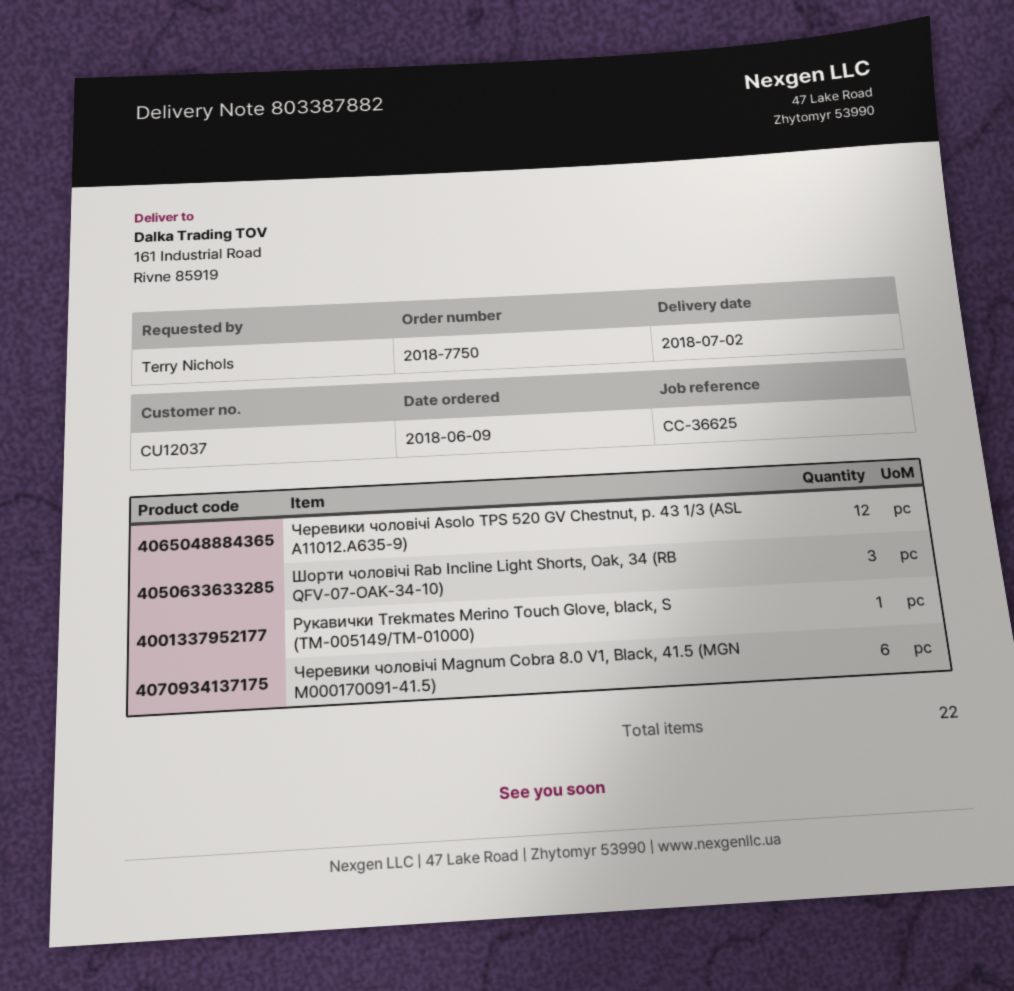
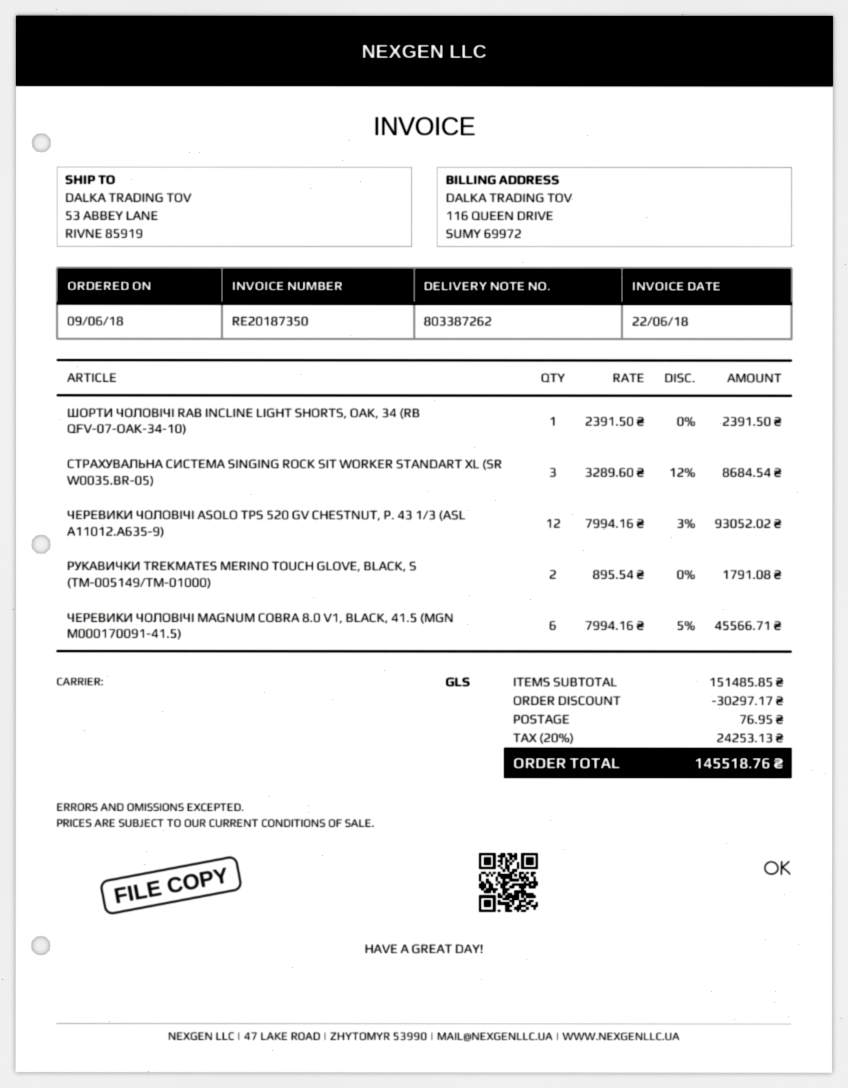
delivery note number: 803387882 -> 803387262
ship to: 161 Industrial Road, Rivne 85919 -> 53 ABBEY LANE, RIVNE 85919
Шорти чоловічі Rab Incline Light Shorts, Oak, 34 (RB QFV-07-OAK-34-10): 3 -> 1
Рукавички Trekmates Merino Touch Glove, black, S (TM-005149/TM-01000): 1 -> 2
СТРАХУВАЛЬНА СИСТЕМА SINGING ROCK SIT WORKER STANDART XL (SR W0035.BR-05): none -> 3

